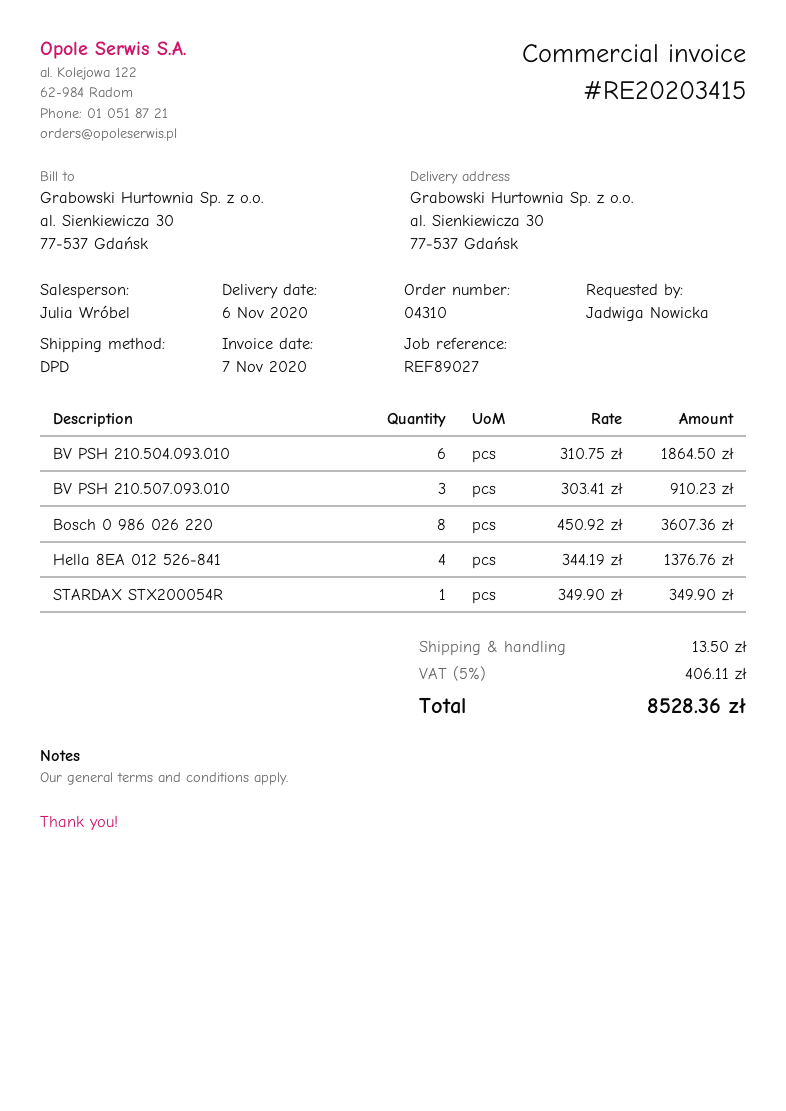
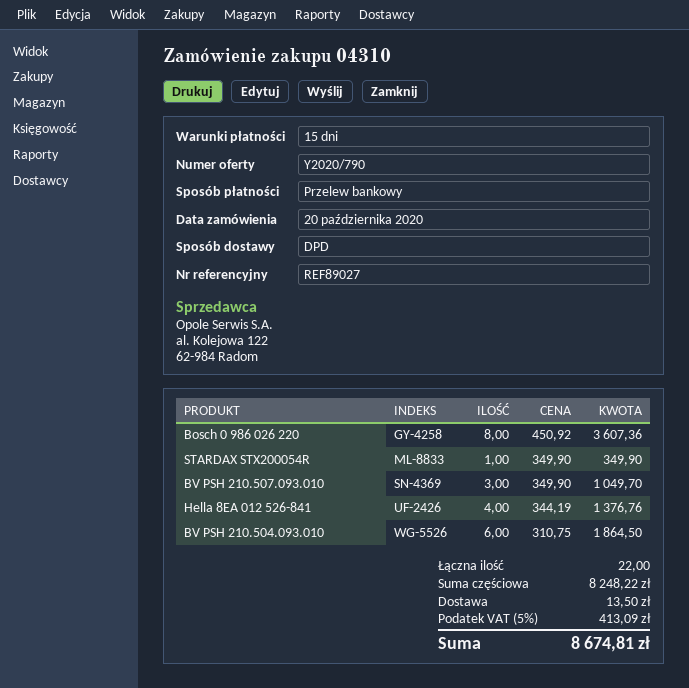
BV PSH 210.507.093.010: 3 x 303.41 = 910.23 -> 3 x 349.90 = 1049.70
tax: 5% = 406.11 -> 5% = 413.09
total: 8528.36 -> 8674.81

